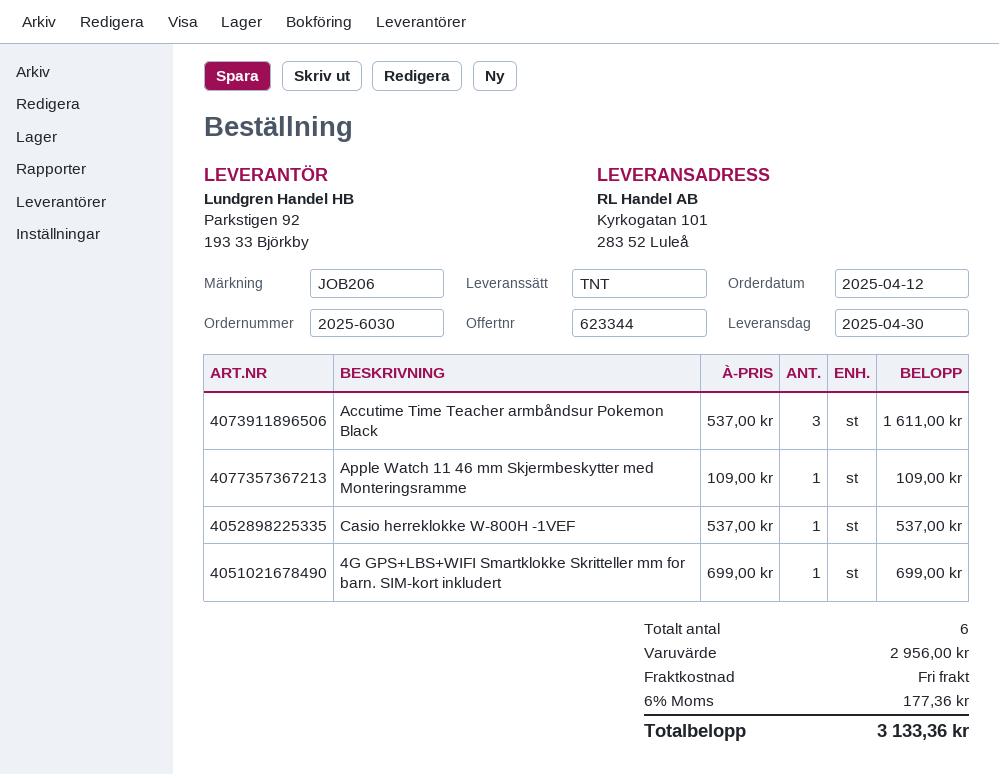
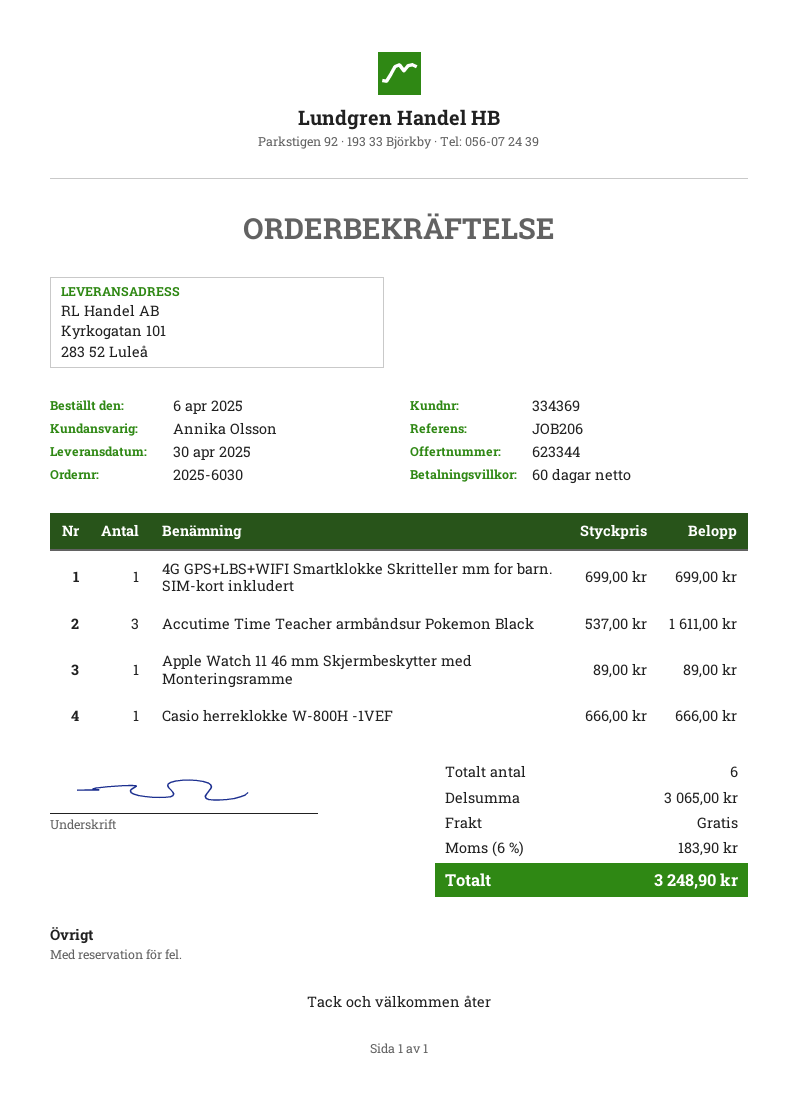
order date: 2025-04-12 -> 2025-04-06
Apple Watch 11 46 mm Skjermbeskytter med Monteringsramme: 1 x 109.00 = 109.00 -> 1 x 89.00 = 89.00
Casio herreklokke W-800H -1VEF: 1 x 537.00 = 537.00 -> 1 x 666.00 = 666.00
subtotal: 2956.00 -> 3065.00
tax: 6% = 177.36 -> 6% = 183.90
total: 3133.36 -> 3248.90

